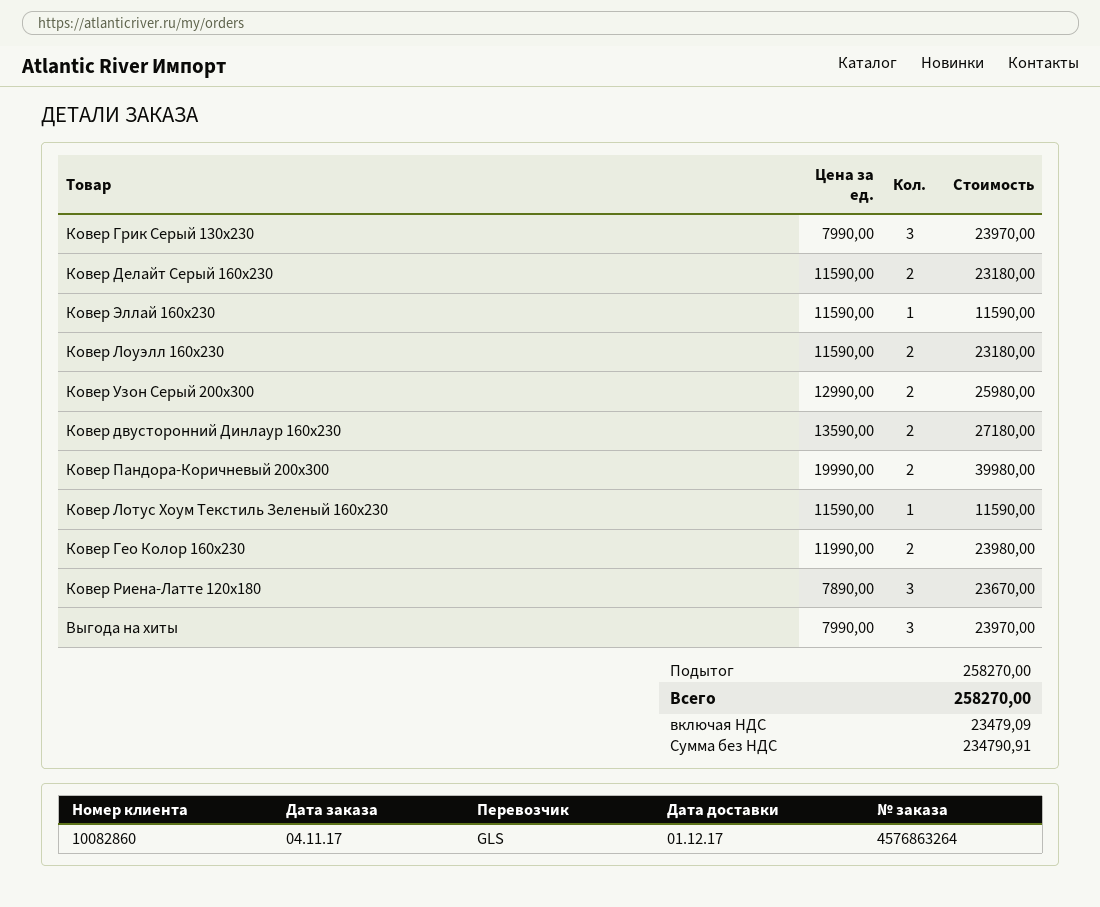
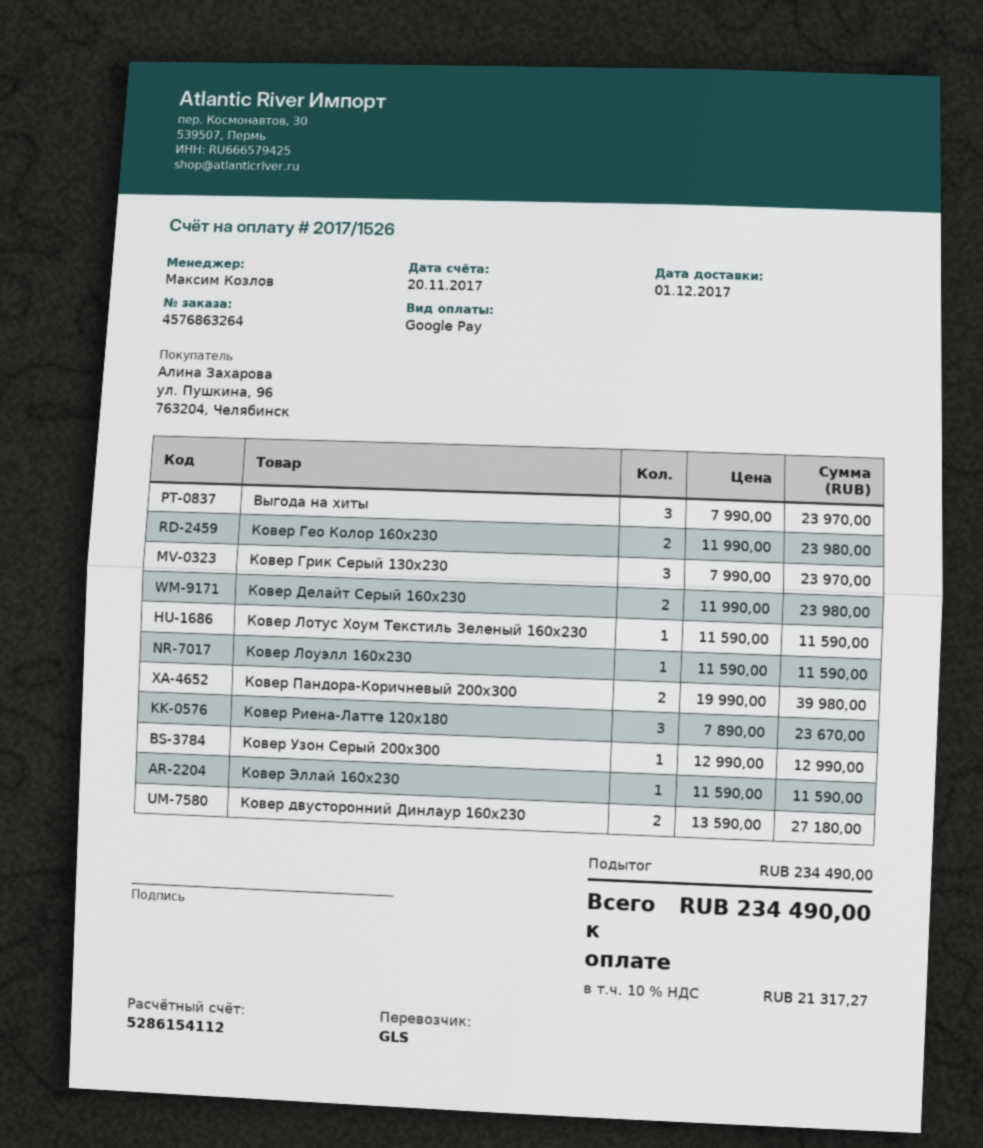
Ковер Делайт Серый 160x230: 2 x 11590.00 = 23180.00 -> 2 x 11990.00 = 23980.00
Ковер Лоуэлл 160x230: 2 x 11590.00 = 23180.00 -> 1 x 11590.00 = 11590.00
Ковер Узон Серый 200x300: 2 x 12990.00 = 25980.00 -> 1 x 12990.00 = 12990.00
subtotal: 258270.00 -> 234490.00
tax: 23479.09 -> 21317.27
total: 258270.00 -> 234490.00

